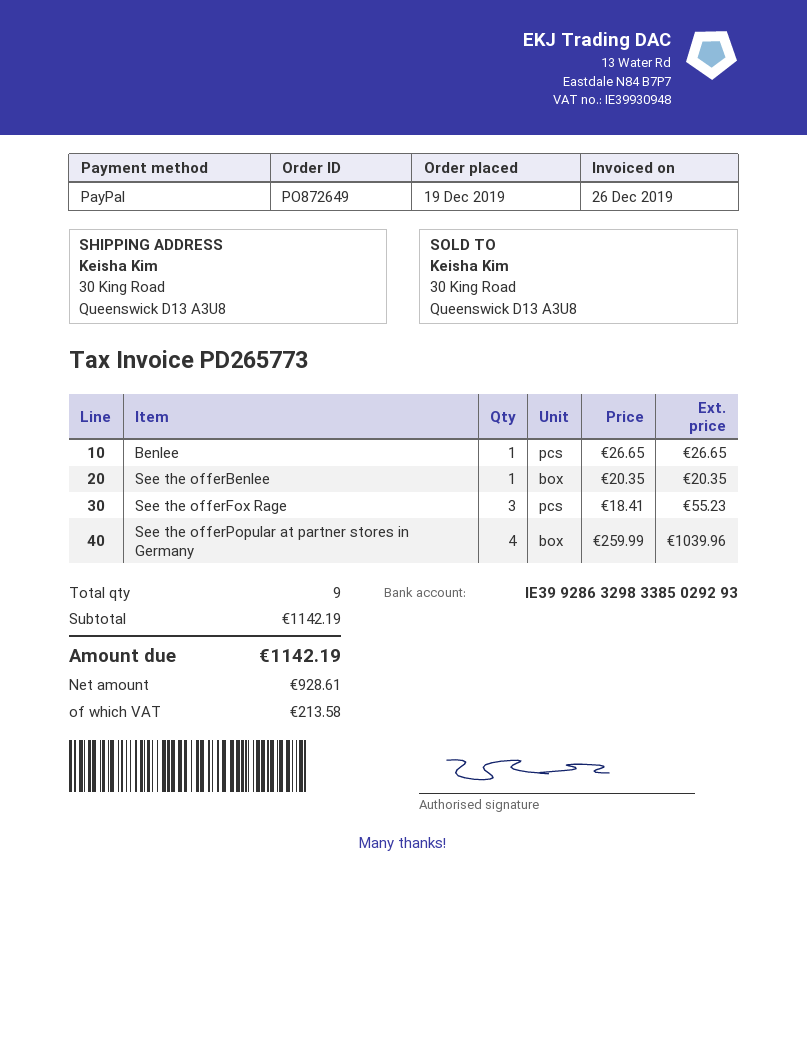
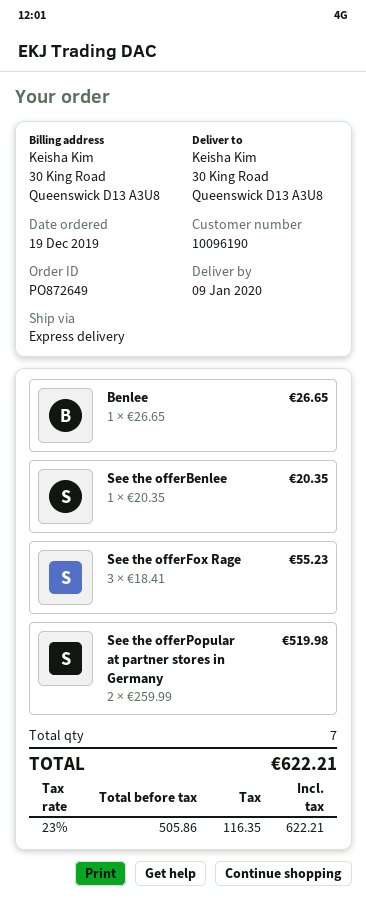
See the offerPopular at partner stores in Germany: 4 x 259.99 = 1039.96 -> 2 x 259.99 = 519.98
total quantity: 9 -> 7
net: 928.61 -> 505.86
tax: 213.58 -> 116.35
total: 1142.19 -> 622.21

